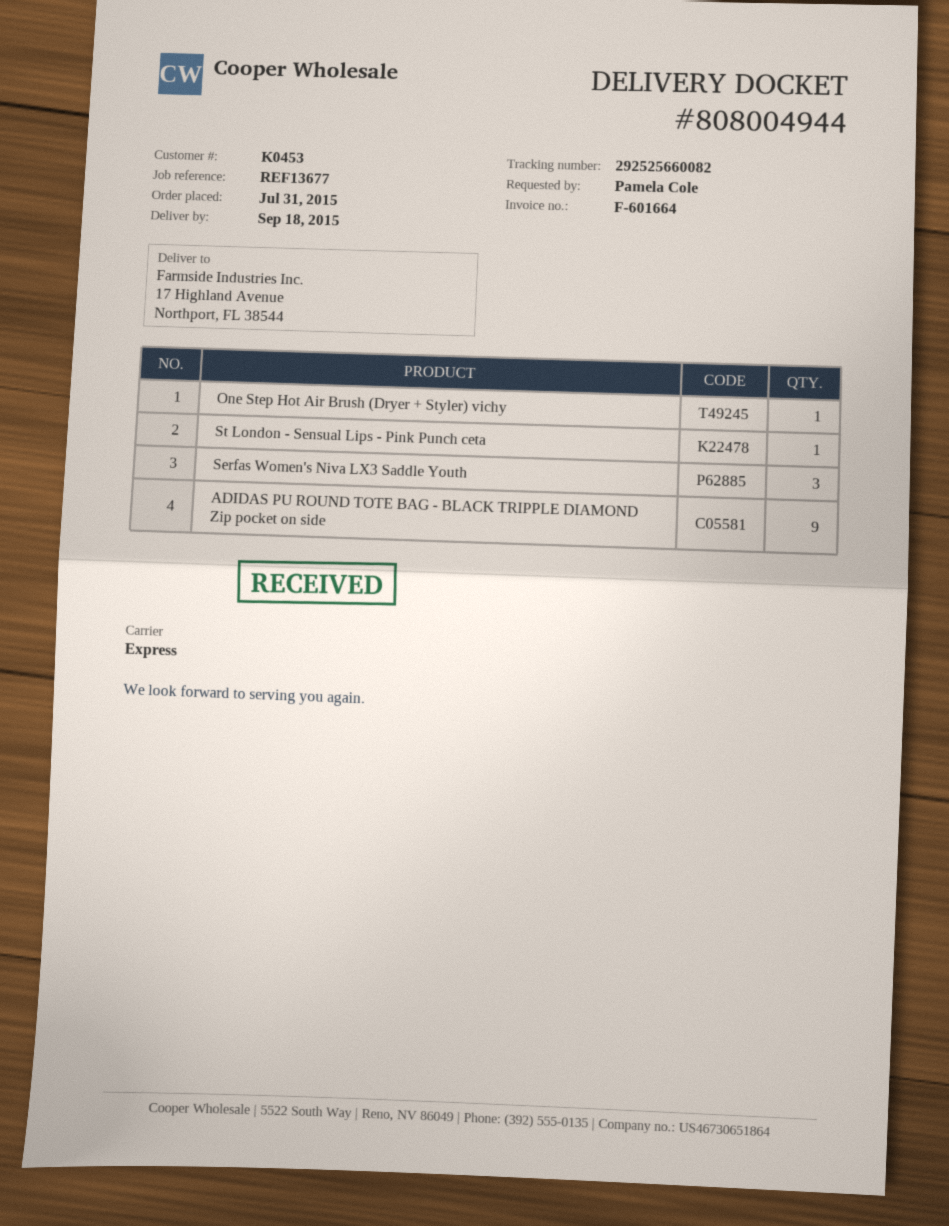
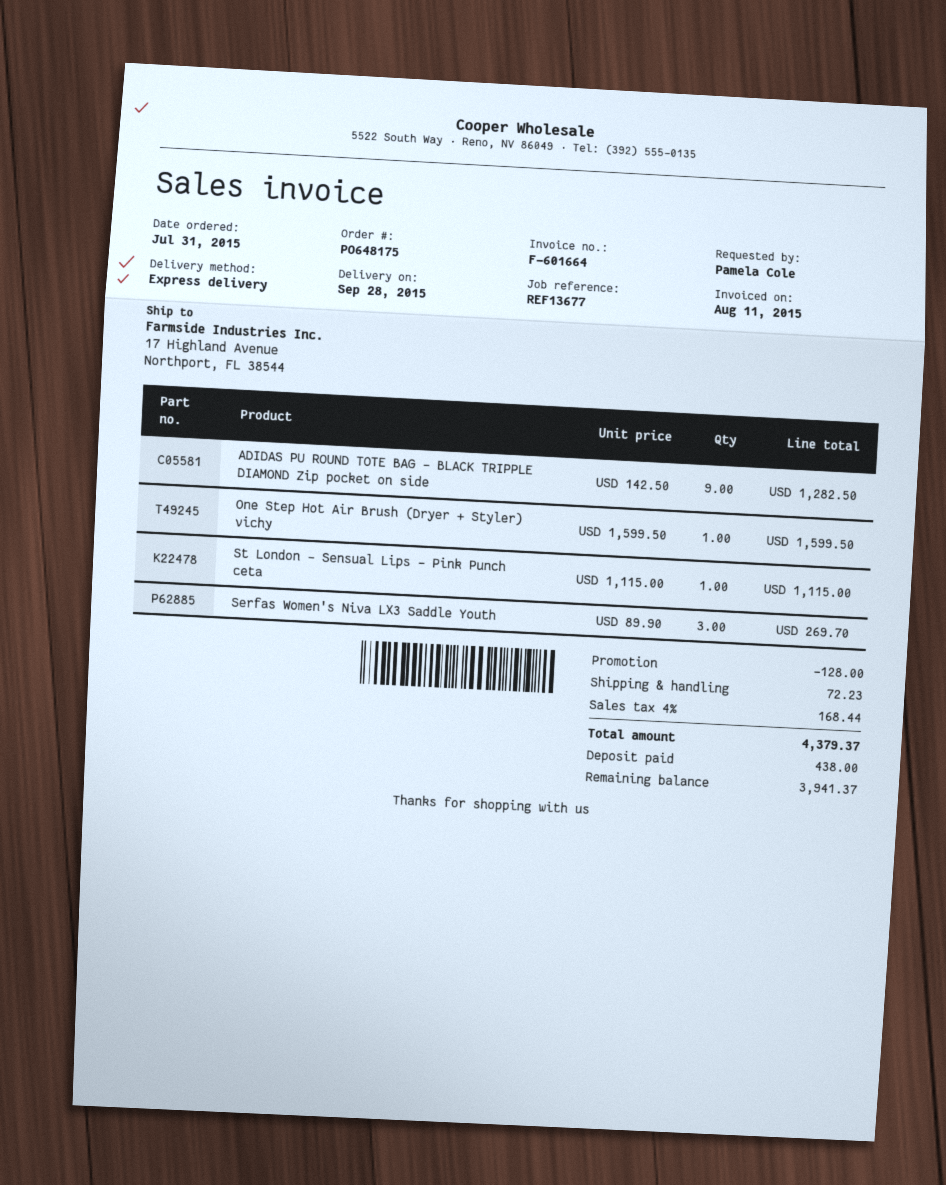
delivery date: 2015-09-18 -> 2015-09-28

